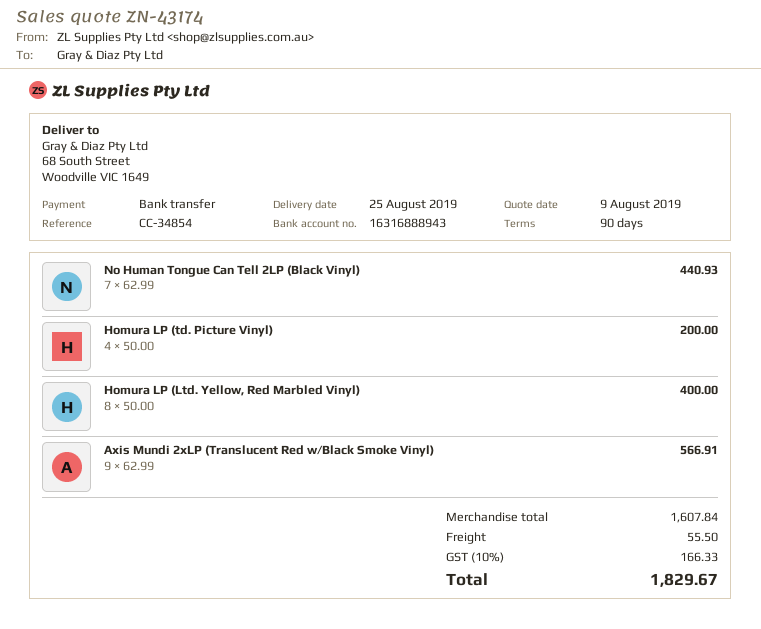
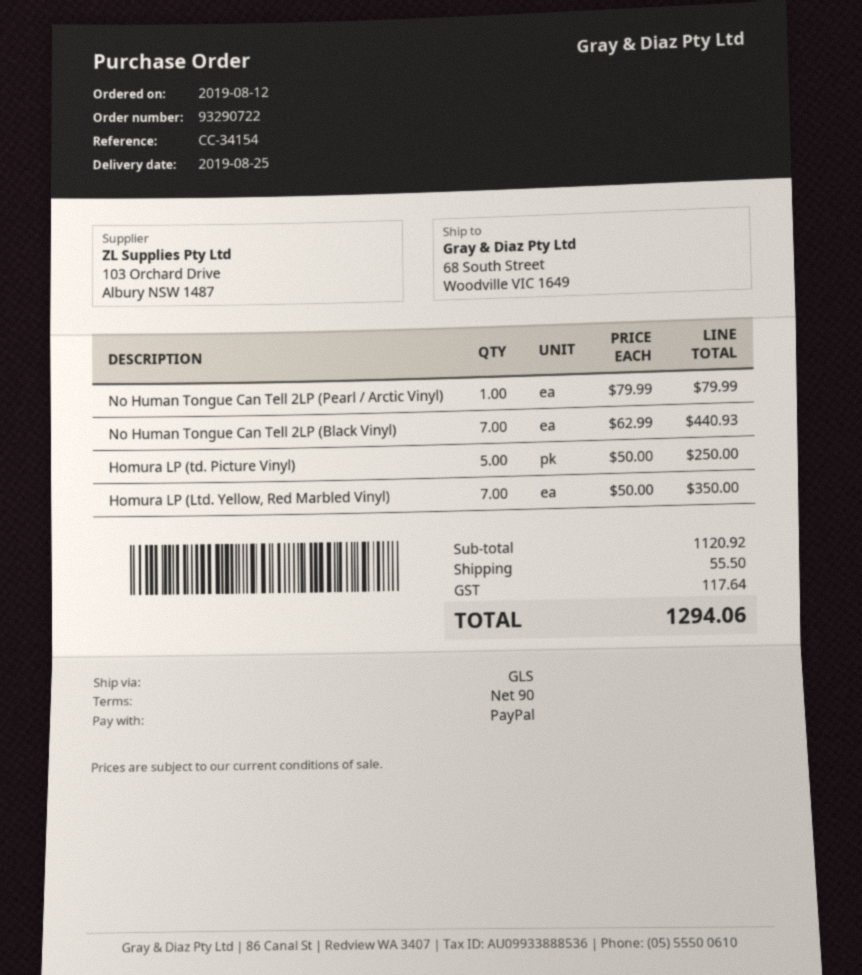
reference: CC-34854 -> CC-34154
payment method: bank transfer -> PayPal
Homura LP (td. Picture Vinyl): 4 x 50.00 = 200.00 -> 5 x 50.00 = 250.00
Homura LP (Ltd. Yellow, Red Marbled Vinyl): 8 x 50.00 = 400.00 -> 7 x 50.00 = 350.00
Axis Mundi 2xLP (Translucent Red w/Black Smoke Vinyl): 9 x 62.99 = 566.91 -> none
No Human Tongue Can Tell 2LP (Pearl / Arctic Vinyl): none -> 1 x 79.99 = 79.99
subtotal: 1607.84 -> 1120.92
tax: 166.33 -> 117.64
total: 1829.67 -> 1294.06

